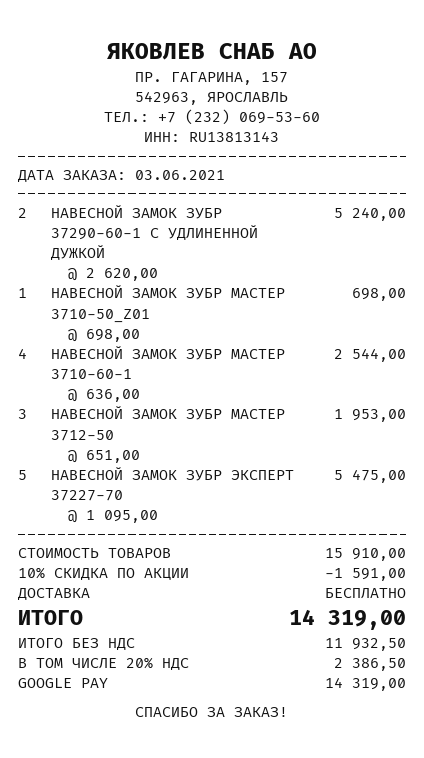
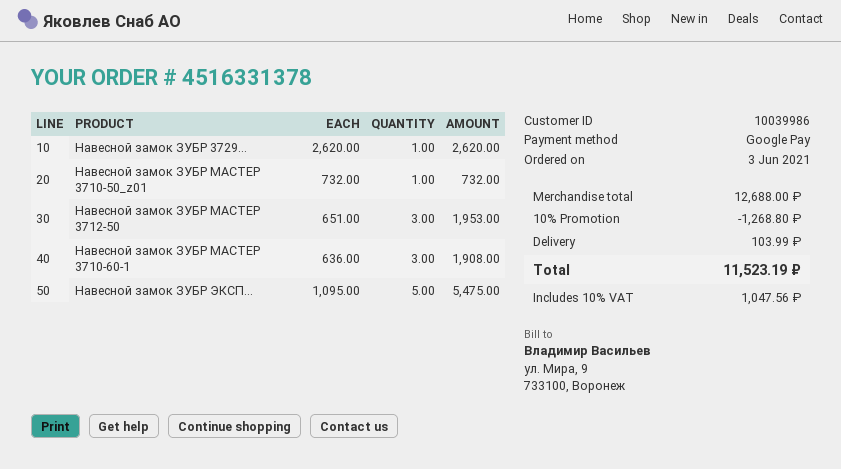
НАВЕСНОЙ ЗАМОК ЗУБР 37290-60-1 С УДЛИНЕННОЙ ДУЖКОЙ: 2 x 2620.00 = 5240.00 -> 1 x 2620.00 = 2620.00
НАВЕСНОЙ ЗАМОК ЗУБР МАСТЕР 3710-50_Z01: 1 x 698.00 = 698.00 -> 1 x 732.00 = 732.00
НАВЕСНОЙ ЗАМОК ЗУБР МАСТЕР 3710-60-1: 4 x 636.00 = 2544.00 -> 3 x 636.00 = 1908.00
subtotal: 15910.00 -> 12688.00
discount: 10% = 1591.00 -> 10% = 1268.80
shipping: 0.00 -> 103.99
tax: 20% = 2386.50 -> 10% = 1047.56
total: 14319.00 -> 11523.19

